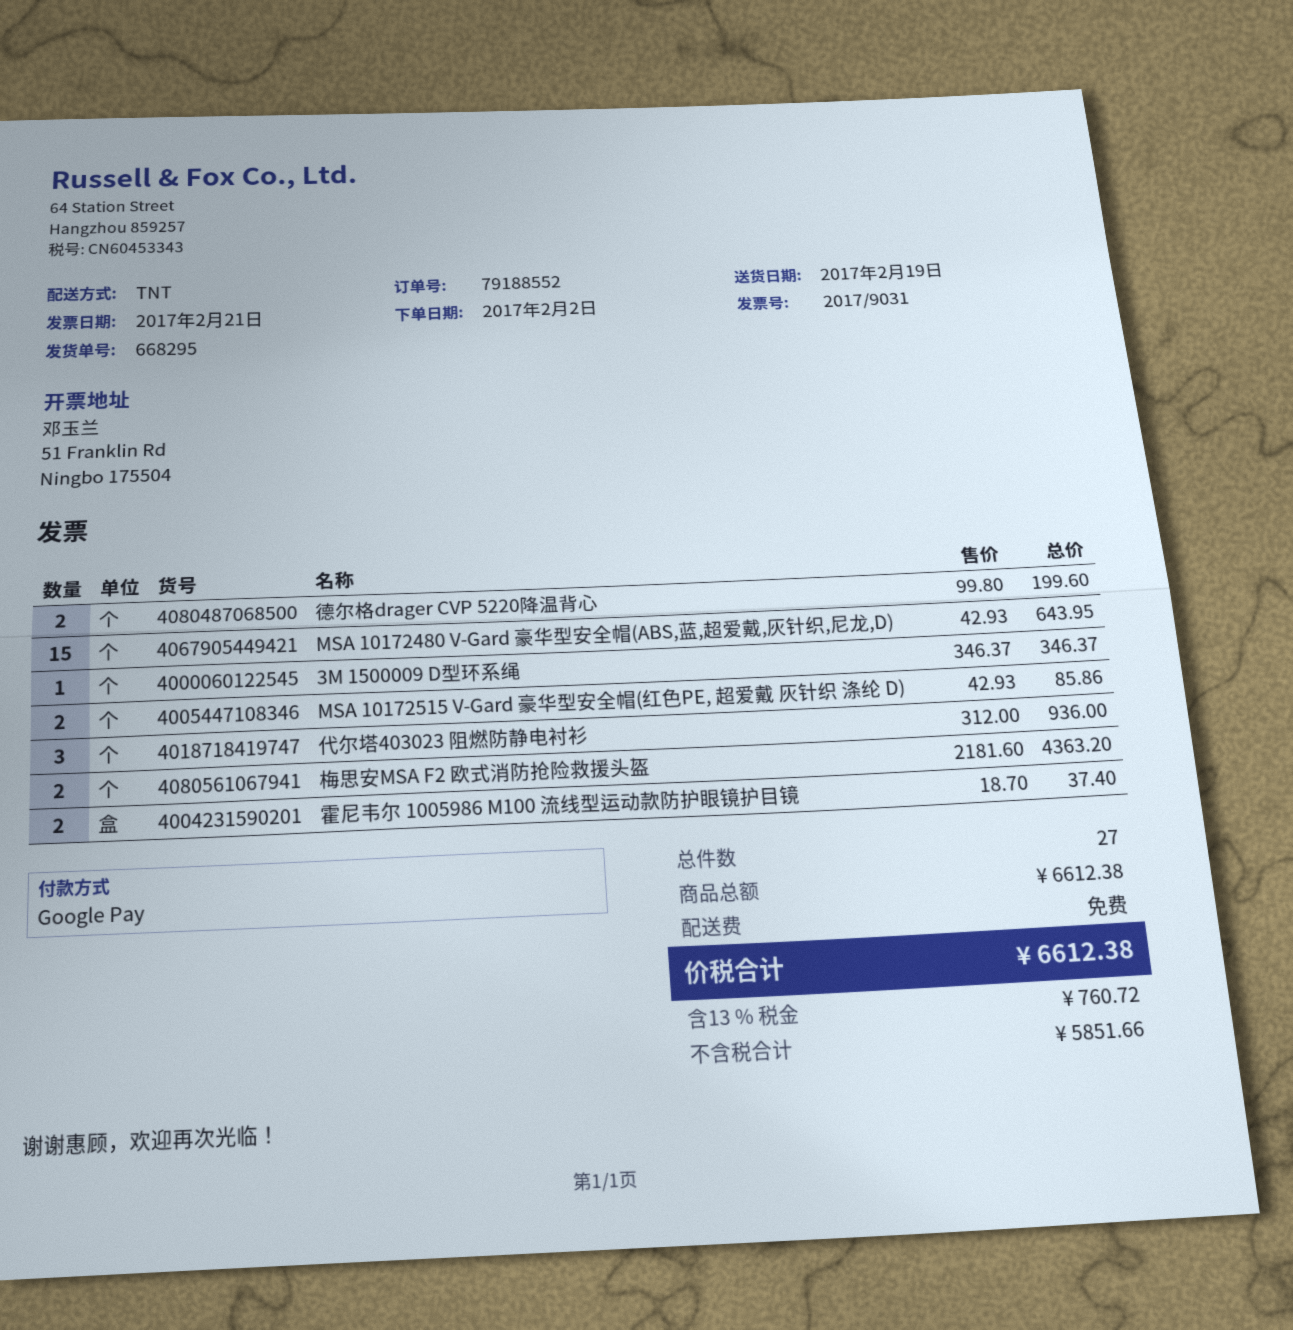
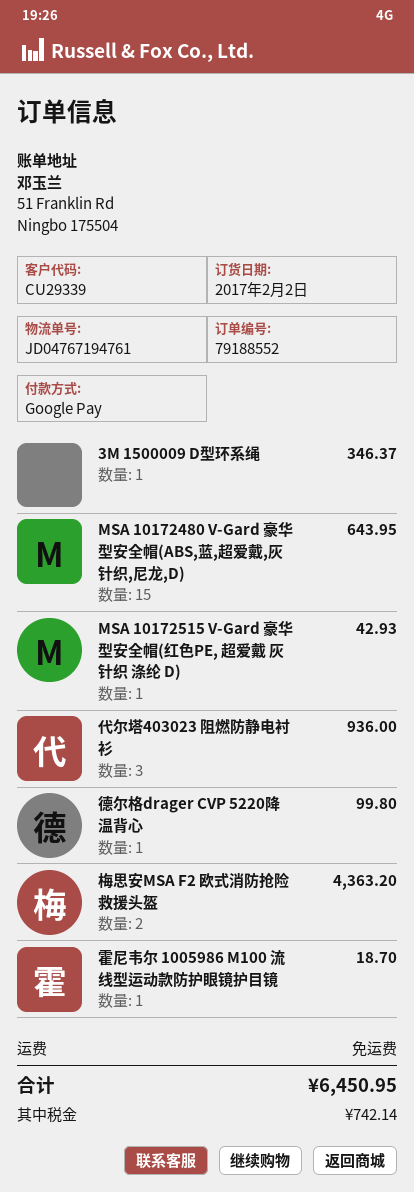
德尔格drager CVP 5220降温背心: 2 for 199.60 -> 1 for 99.80
MSA 10172515 V-Gard 豪华型安全帽(红色PE, 超爱戴 灰针织 涤纶 D): 2 for 85.86 -> 1 for 42.93
霍尼韦尔 1005986 M100 流线型运动款防护眼镜护目镜: 2 for 37.40 -> 1 for 18.70
tax: 760.72 -> 742.14
total: 6612.38 -> 6450.95

